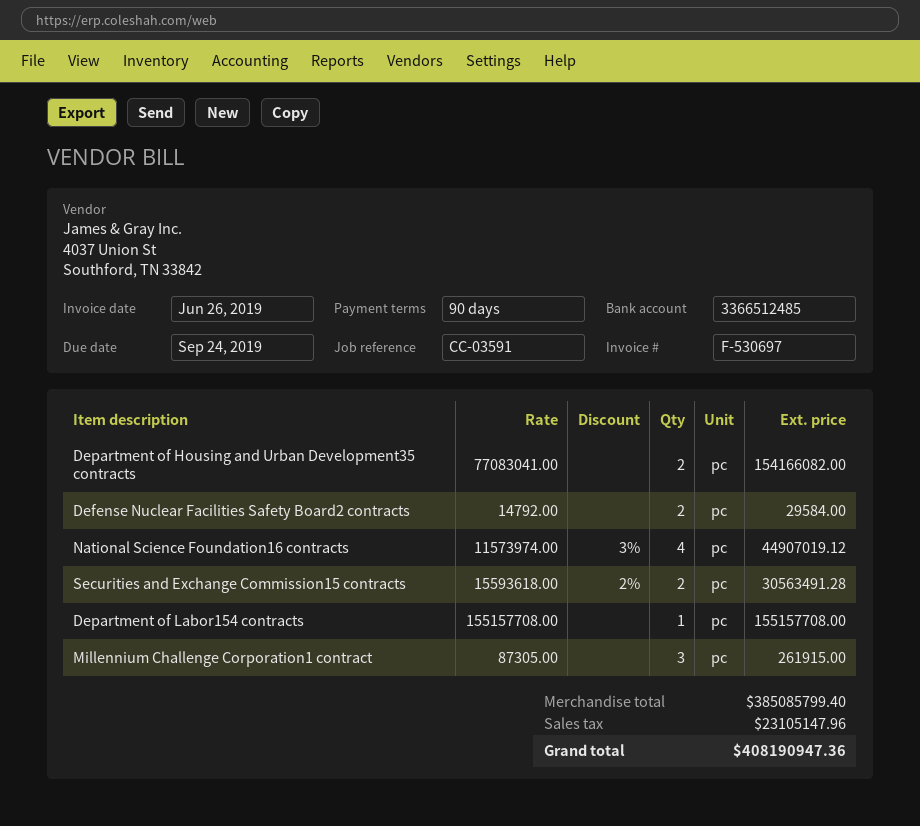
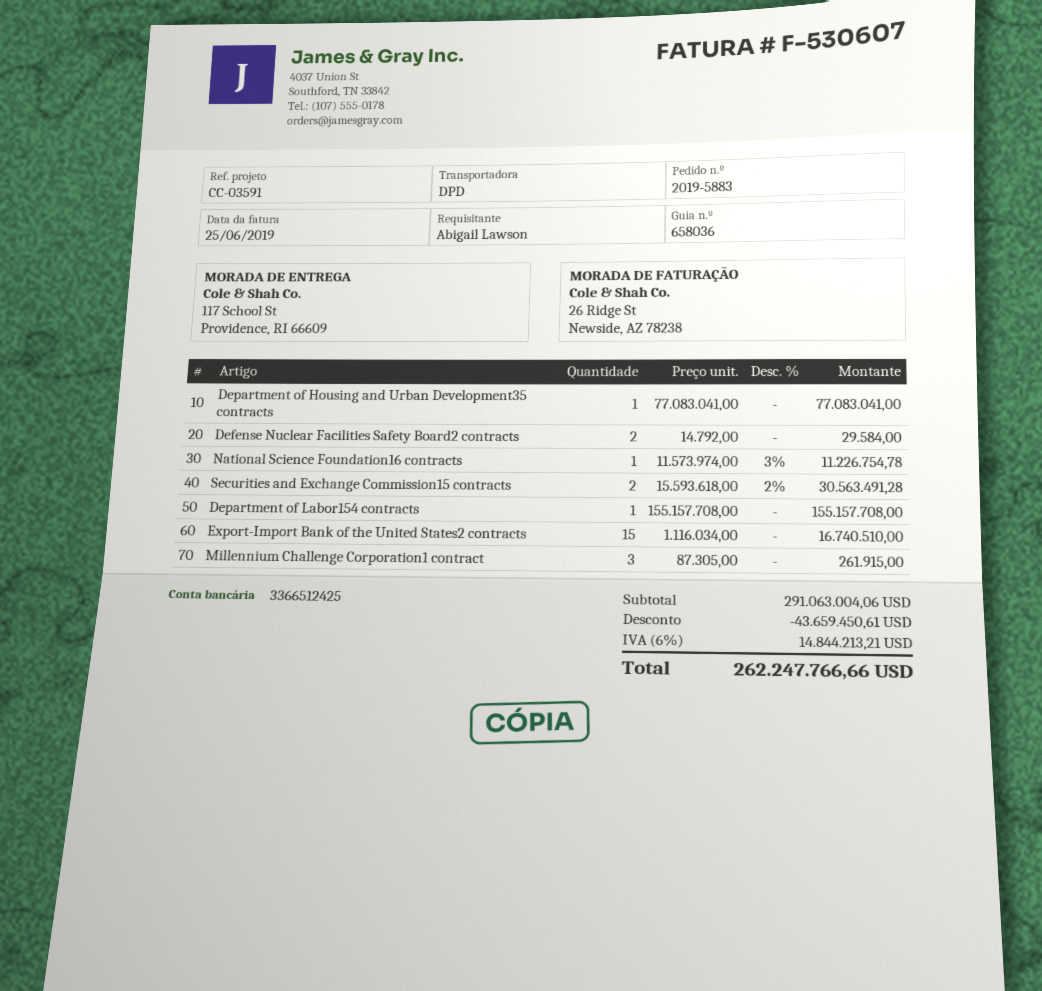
invoice number: F-530697 -> F-530607
invoice date: 2019-06-26 -> 2019-06-25
bank account: 3366512485 -> 3366512425
Department of Housing and Urban Development35 contracts: 2 x 77083041.00 = 154166082.00 -> 1 x 77083041.00 = 77083041.00
National Science Foundation16 contracts: 4 x 11573974.00 - 3% = 44907019.12 -> 1 x 11573974.00 - 3% = 11226754.78
Export-Import Bank of the United States2 contracts: none -> 15 x 1116034.00 = 16740510.00
subtotal: 385085799.40 -> 291063004.06
discount: none -> 43659450.61
tax: 23105147.96 -> 14844213.21
total: 408190947.36 -> 262247766.66

